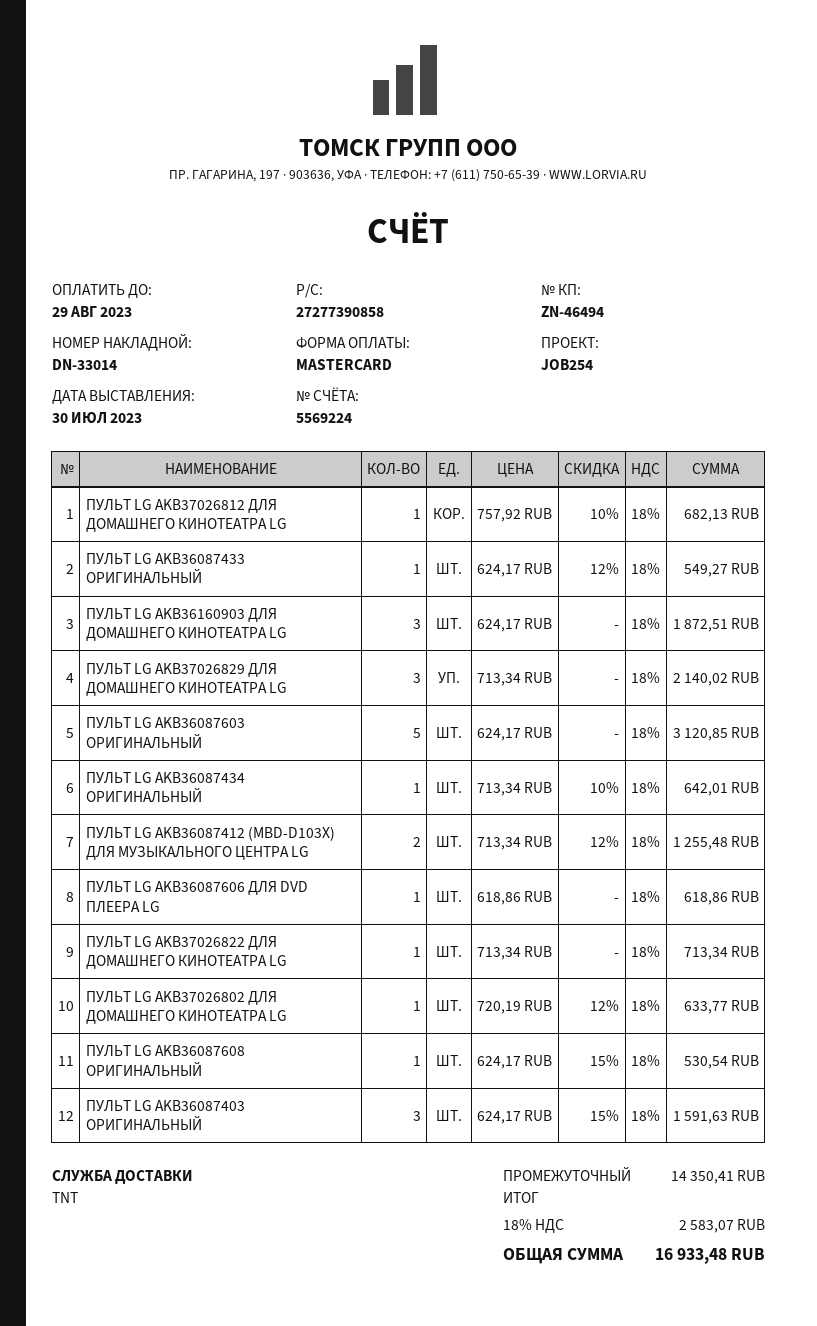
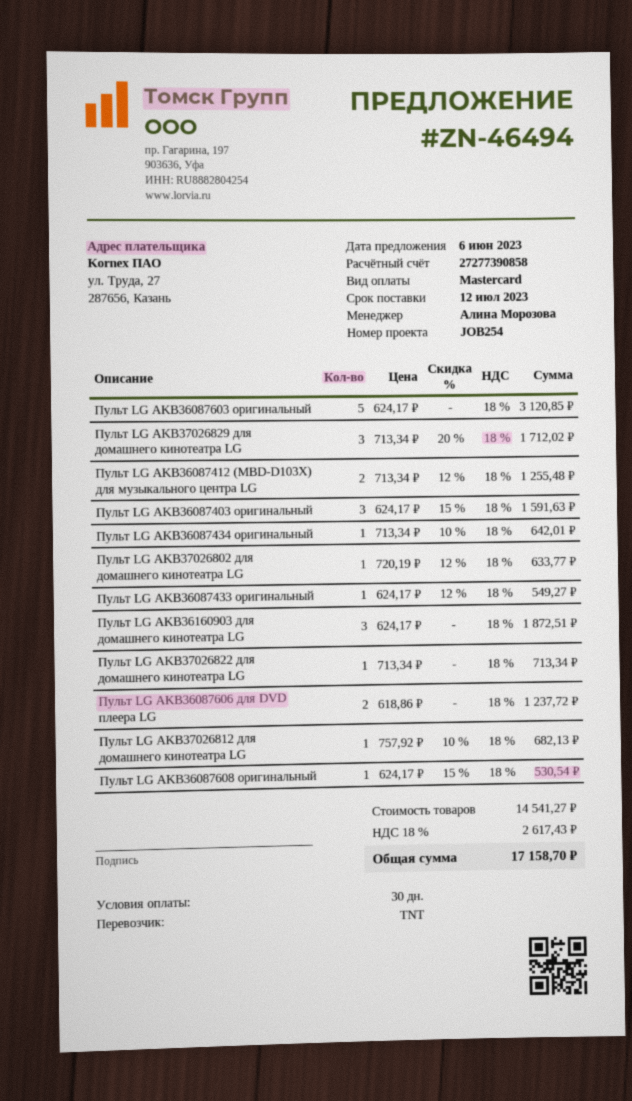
ПУЛЬТ LG AKB37026829 ДЛЯ ДОМАШНЕГО КИНОТЕАТРА LG: 3 x 713.34 = 2140.02 -> 3 x 713.34 - 20% = 1712.02
ПУЛЬТ LG AKB36087606 ДЛЯ DVD ПЛЕЕРА LG: 1 x 618.86 = 618.86 -> 2 x 618.86 = 1237.72
subtotal: 14350.41 -> 14541.27
tax: 18% = 2583.07 -> 18% = 2617.43
total: 16933.48 -> 17158.70

